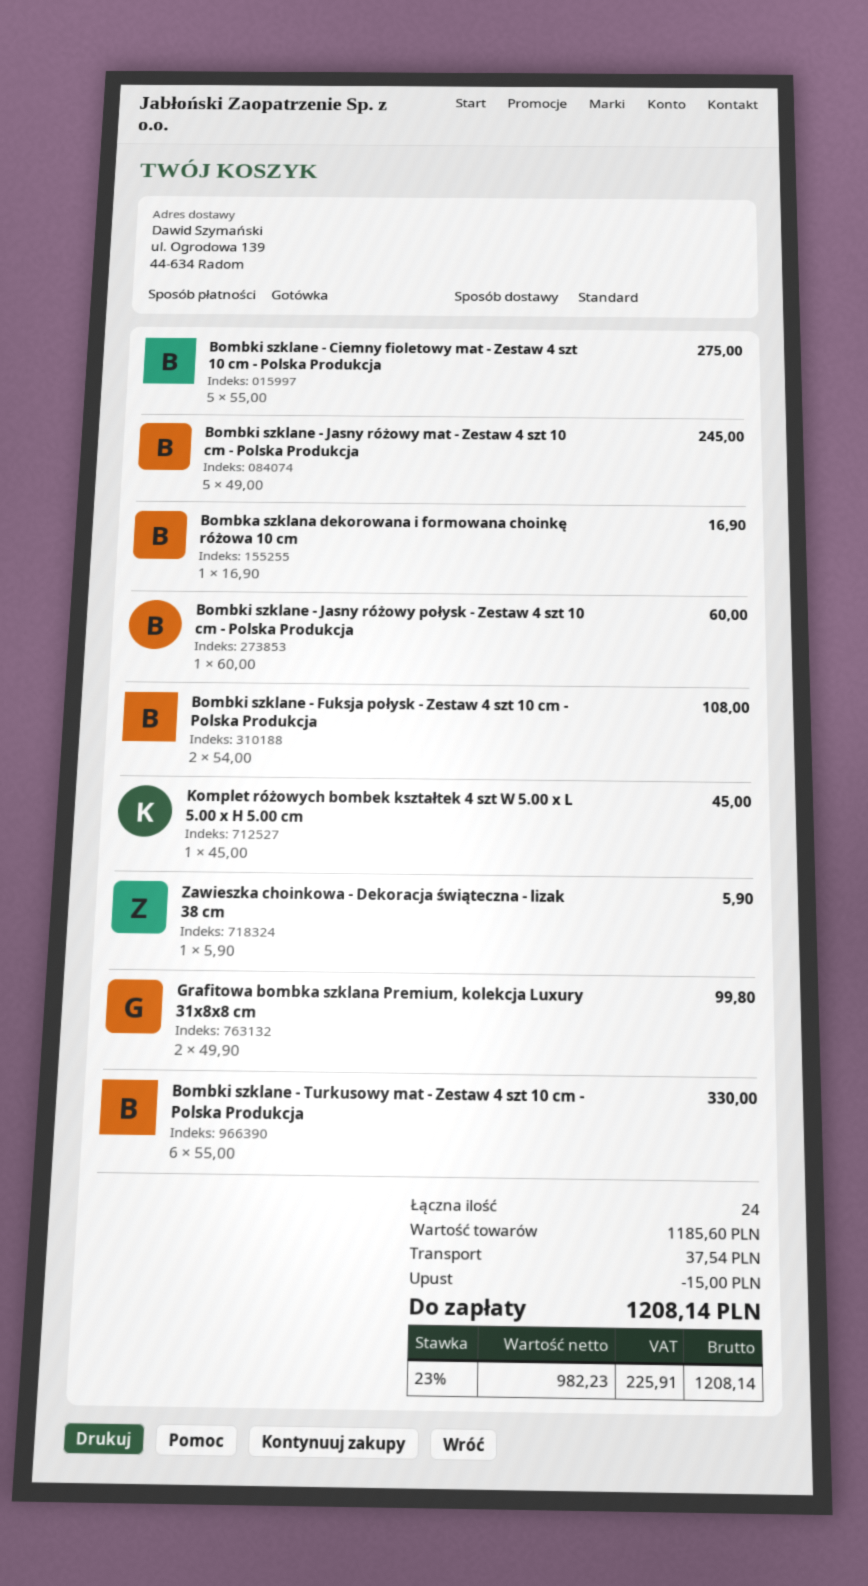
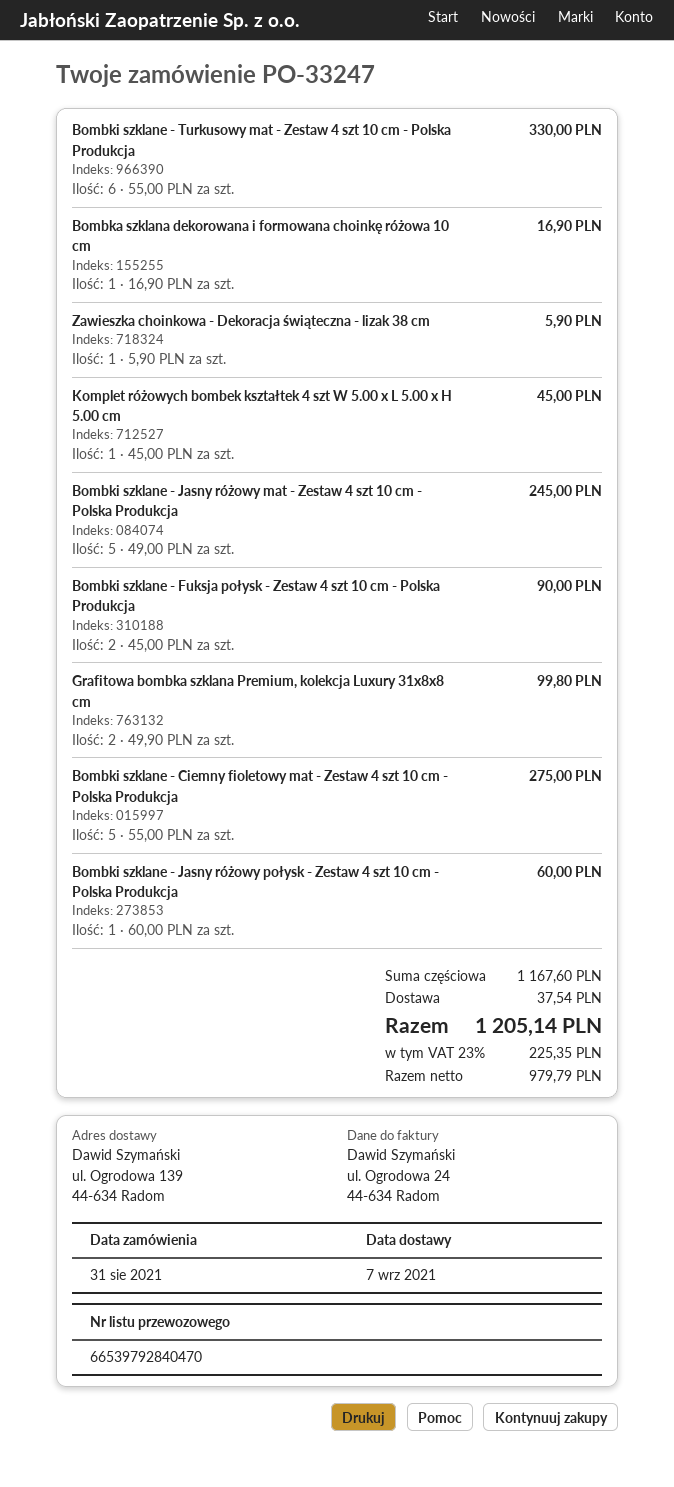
Bombki szklane - Fuksja połysk - Zestaw 4 szt 10 cm - Polska Produkcja: 2 x 54.00 = 108.00 -> 2 x 45.00 = 90.00
subtotal: 1185.60 -> 1167.60
discount: 15.00 -> none
net: 982.23 -> 979.79
tax: 23% = 225.91 -> 23% = 225.35
total: 1208.14 -> 1205.14

